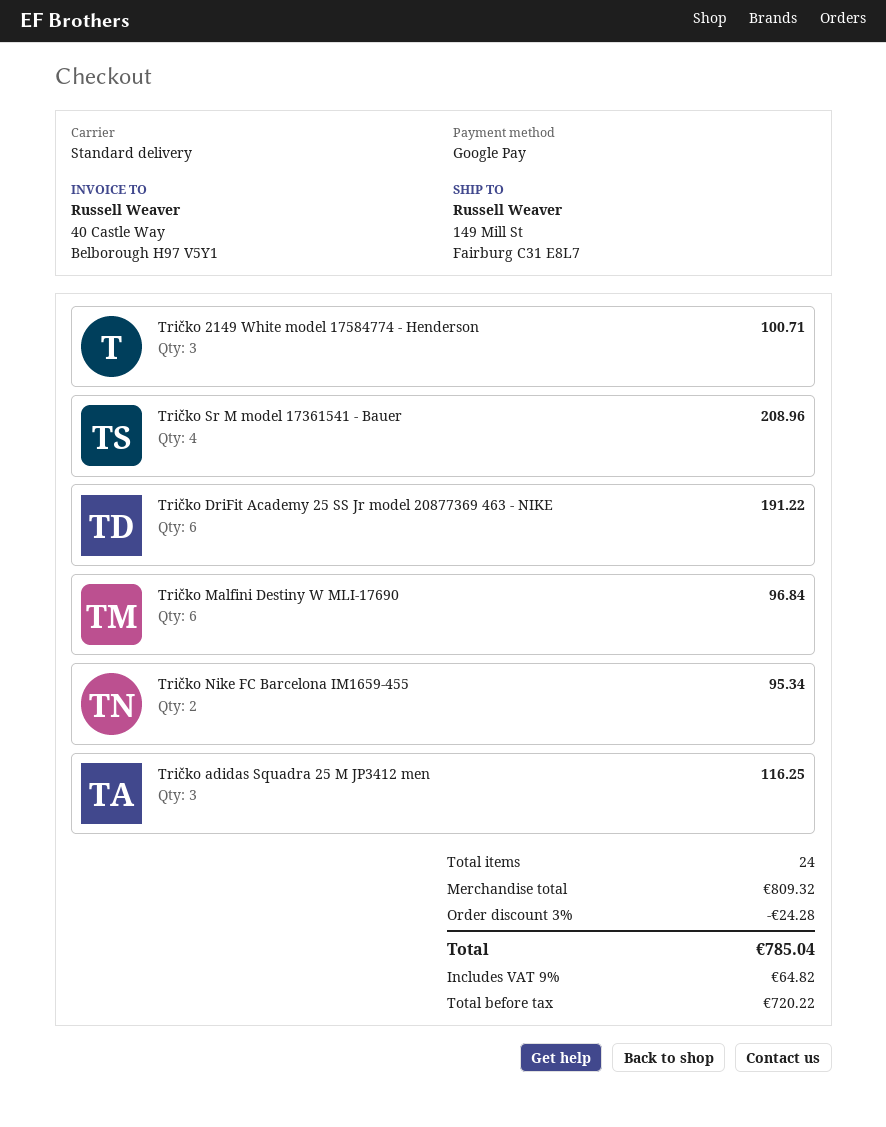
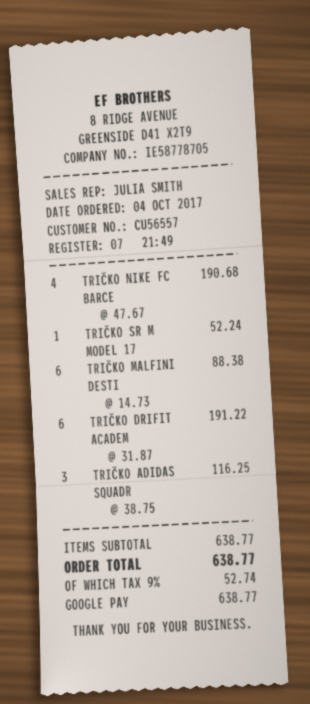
Tričko 2149 White model 17584774 - Henderson: 3 for 100.71 -> none
Tričko Sr M model 17361541 - Bauer: 4 for 208.96 -> 1 for 52.24
Tričko Malfini Destiny W MLI-17690: 6 for 96.84 -> 6 for 88.38
Tričko Nike FC Barcelona IM1659-455: 2 for 95.34 -> 4 for 190.68
subtotal: 809.32 -> 638.77
discount: 3% = 24.28 -> none
tax: 9% = 64.82 -> 9% = 52.74
total: 785.04 -> 638.77

